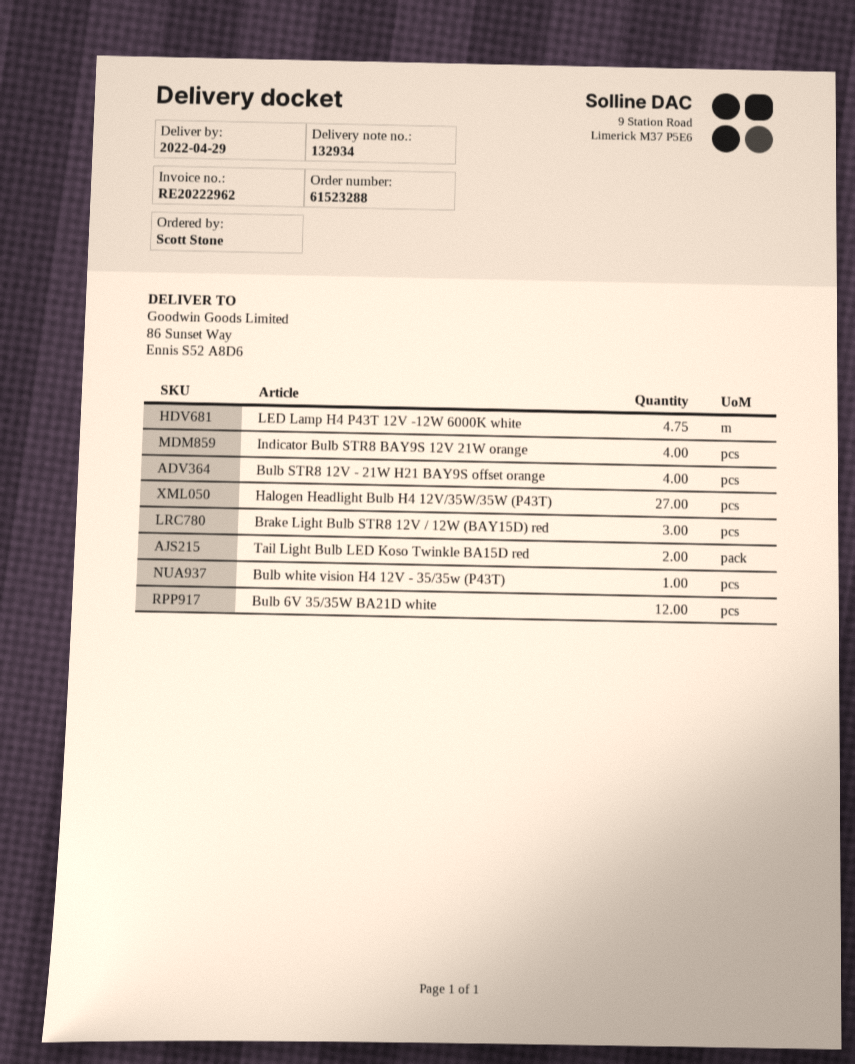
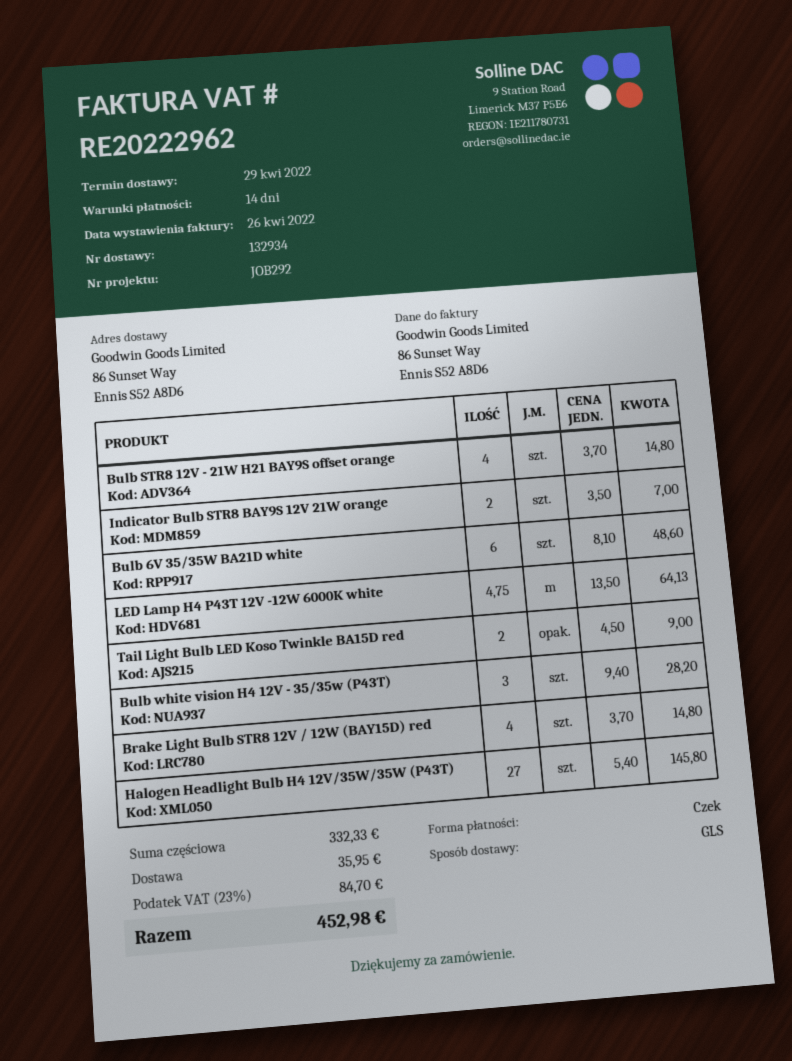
Indicator Bulb STR8 BAY9S 12V 21W orange: 4 -> 2
Brake Light Bulb STR8 12V / 12W (BAY15D) red: 3 -> 4
Bulb white vision H4 12V - 35/35w (P43T): 1 -> 3
Bulb 6V 35/35W BA21D white: 12 -> 6

